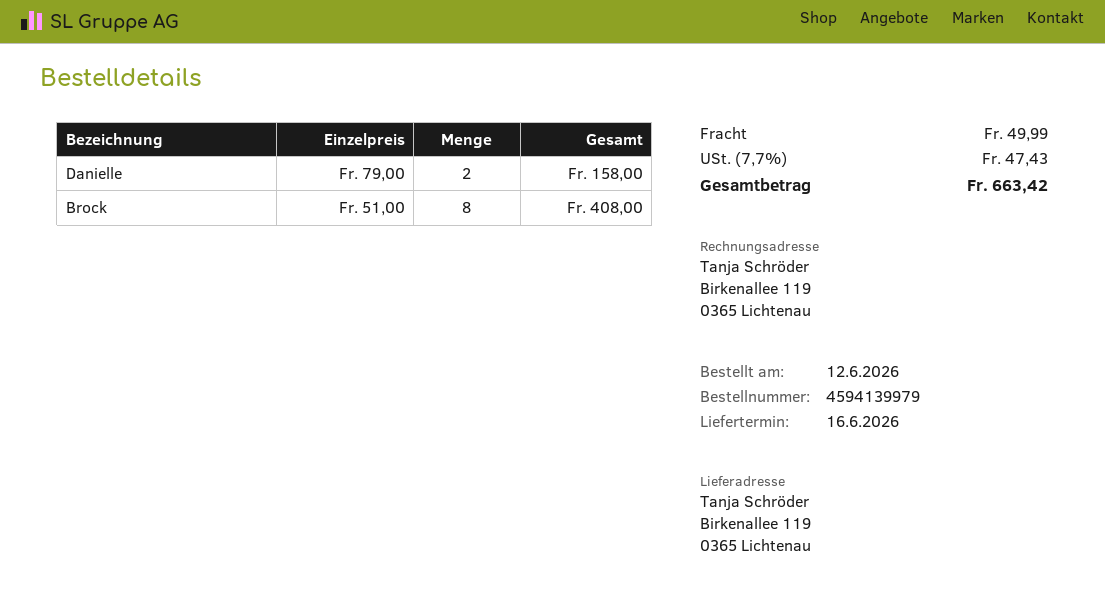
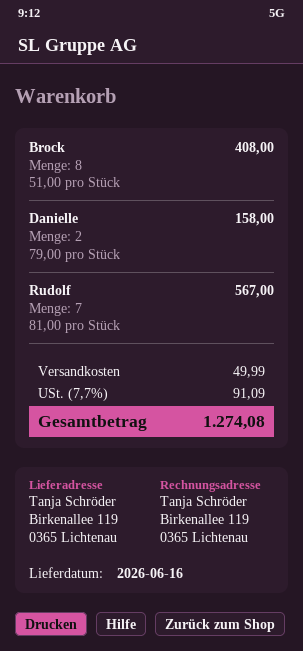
Rudolf: none -> 7 x 81.00 = 567.00
tax: 7.7% = 47.43 -> 7.7% = 91.09
total: 663.42 -> 1274.08

